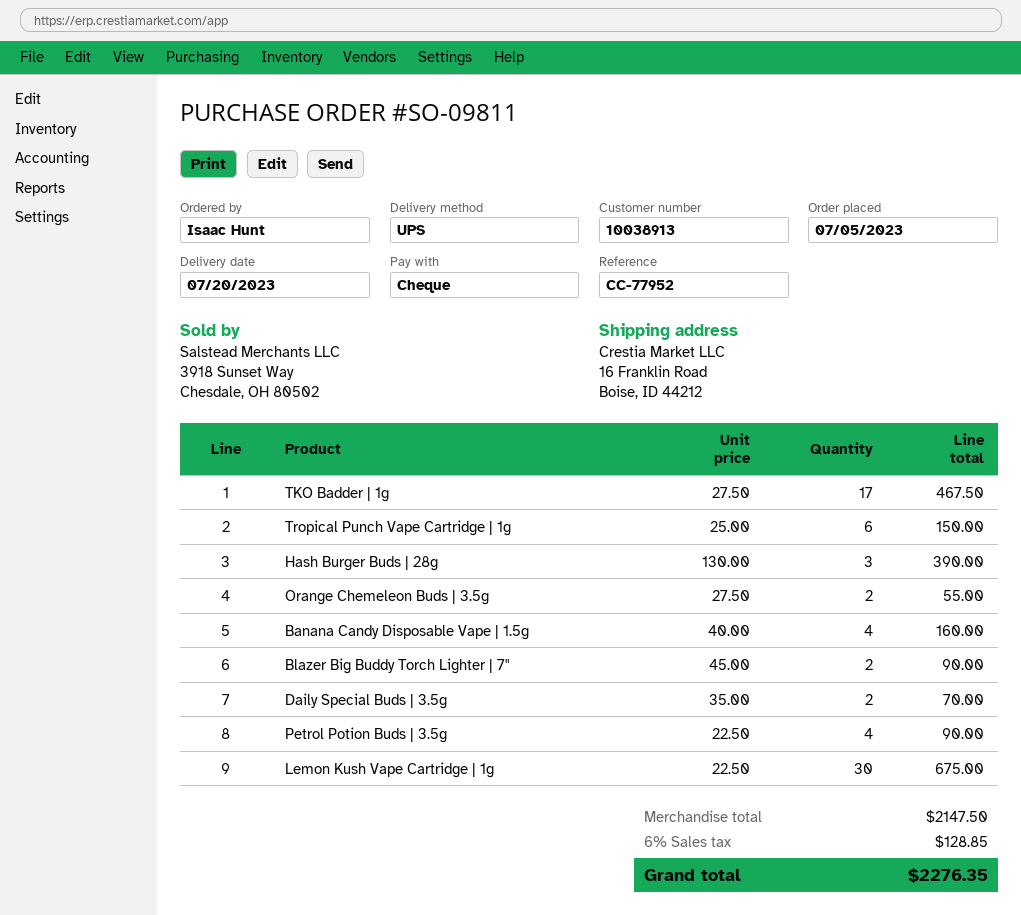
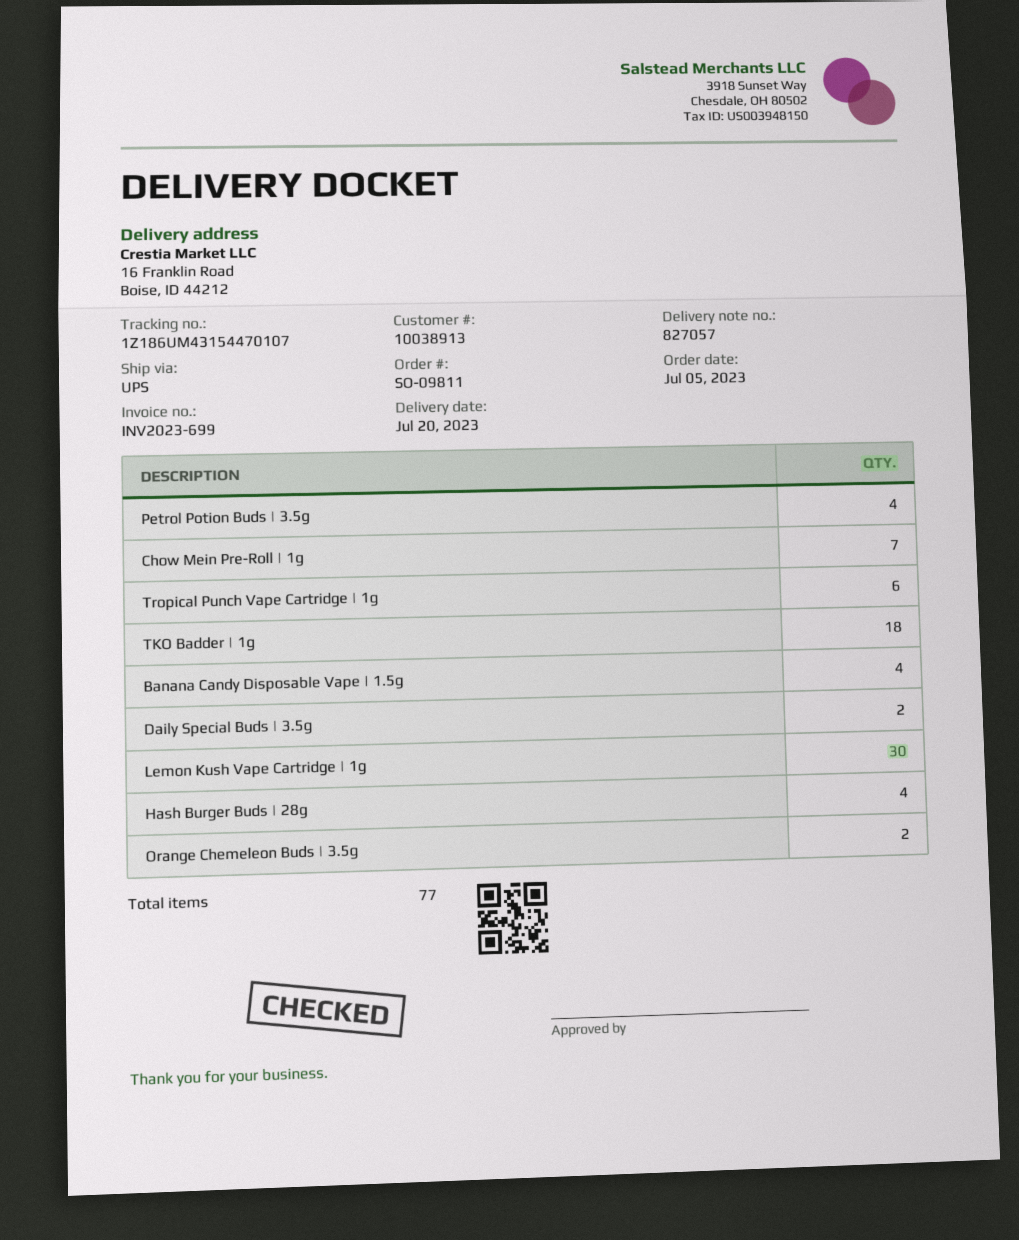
TKO Badder | 1g: 17 -> 18
Hash Burger Buds | 28g: 3 -> 4
Blazer Big Buddy Torch Lighter | 7": 2 -> none
Chow Mein Pre-Roll | 1g: none -> 7

